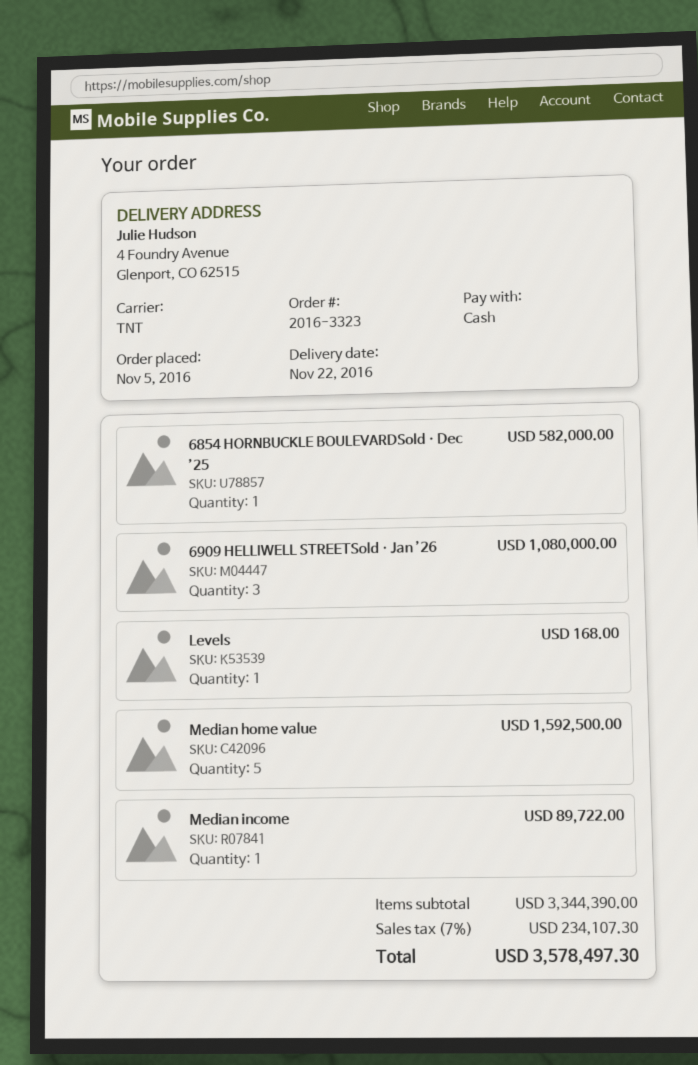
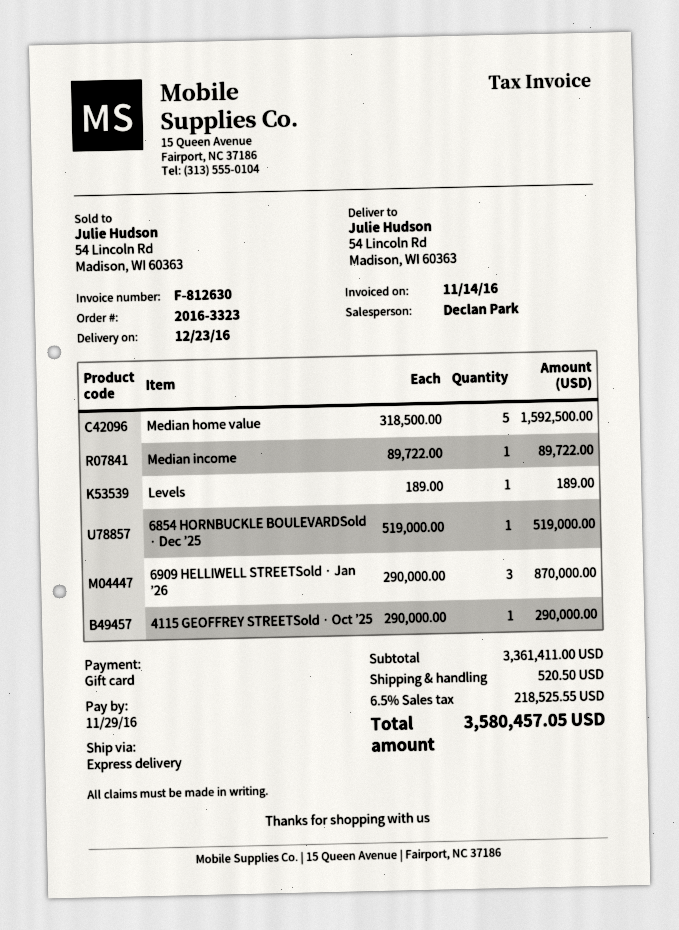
delivery date: 2016-11-22 -> 2016-12-23
payment method: cash -> gift card
shipping method: TNT -> express
ship to: 4 Foundry Avenue, Glenport, CO 62515 -> 54 Lincoln Rd, Madison, WI 60363
6854 HORNBUCKLE BOULEVARDSold · Dec ’25: 1 for 582000.00 -> 1 for 519000.00
6909 HELLIWELL STREETSold · Jan ’26: 3 for 1080000.00 -> 3 for 870000.00
Levels: 1 for 168.00 -> 1 for 189.00
4115 GEOFFREY STREETSold · Oct ’25: none -> 1 for 290000.00
subtotal: 3344390.00 -> 3361411.00
shipping: none -> 520.50
tax: 7% = 234107.30 -> 6.5% = 218525.55
total: 3578497.30 -> 3580457.05

